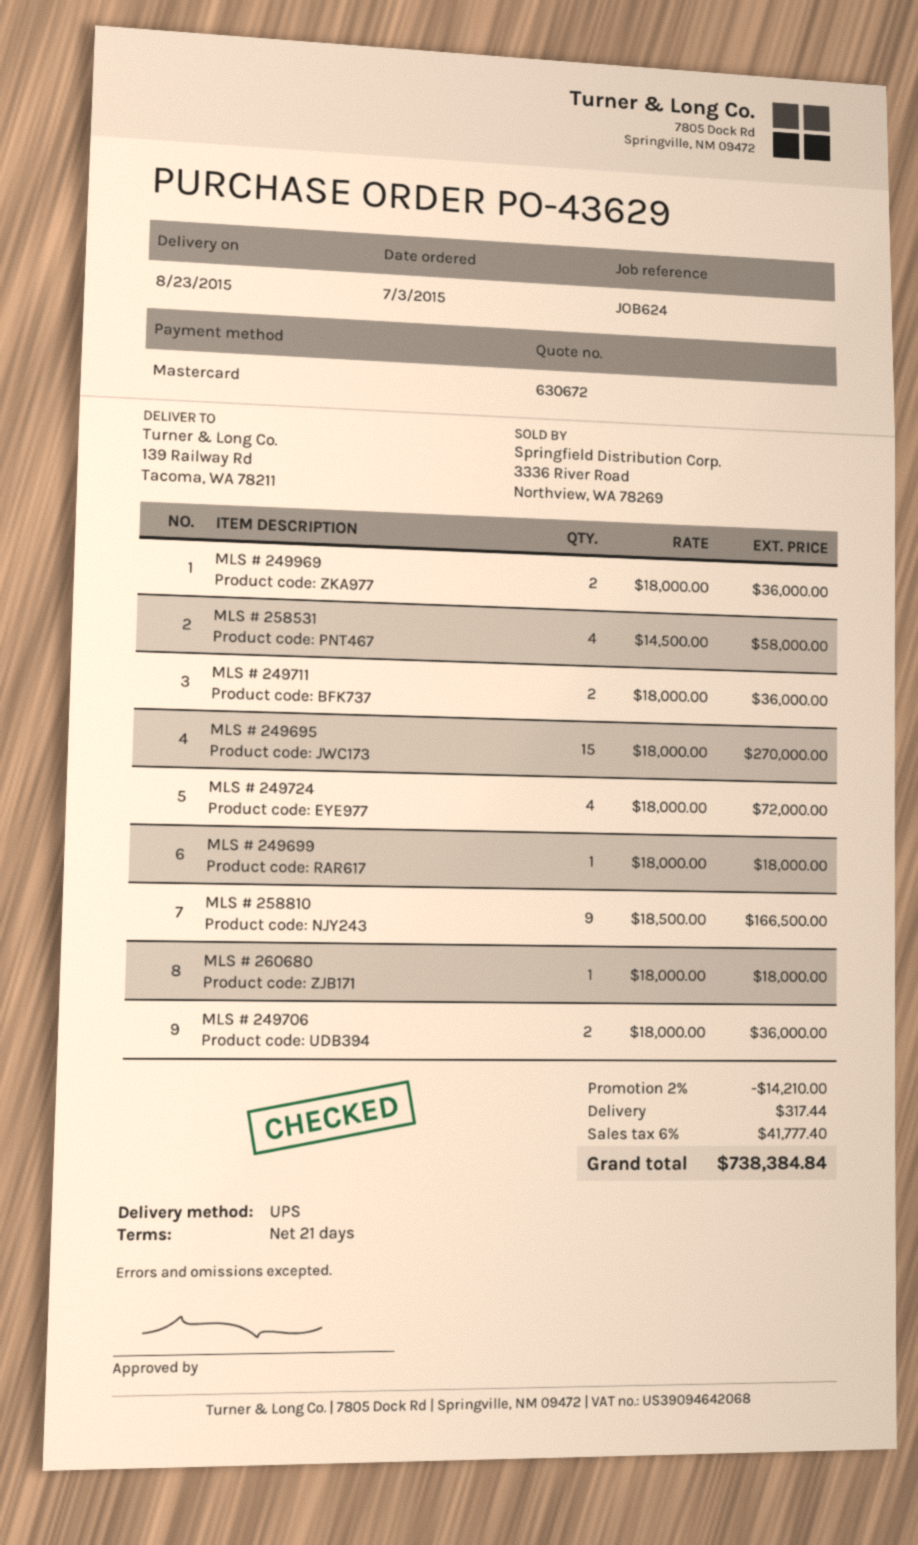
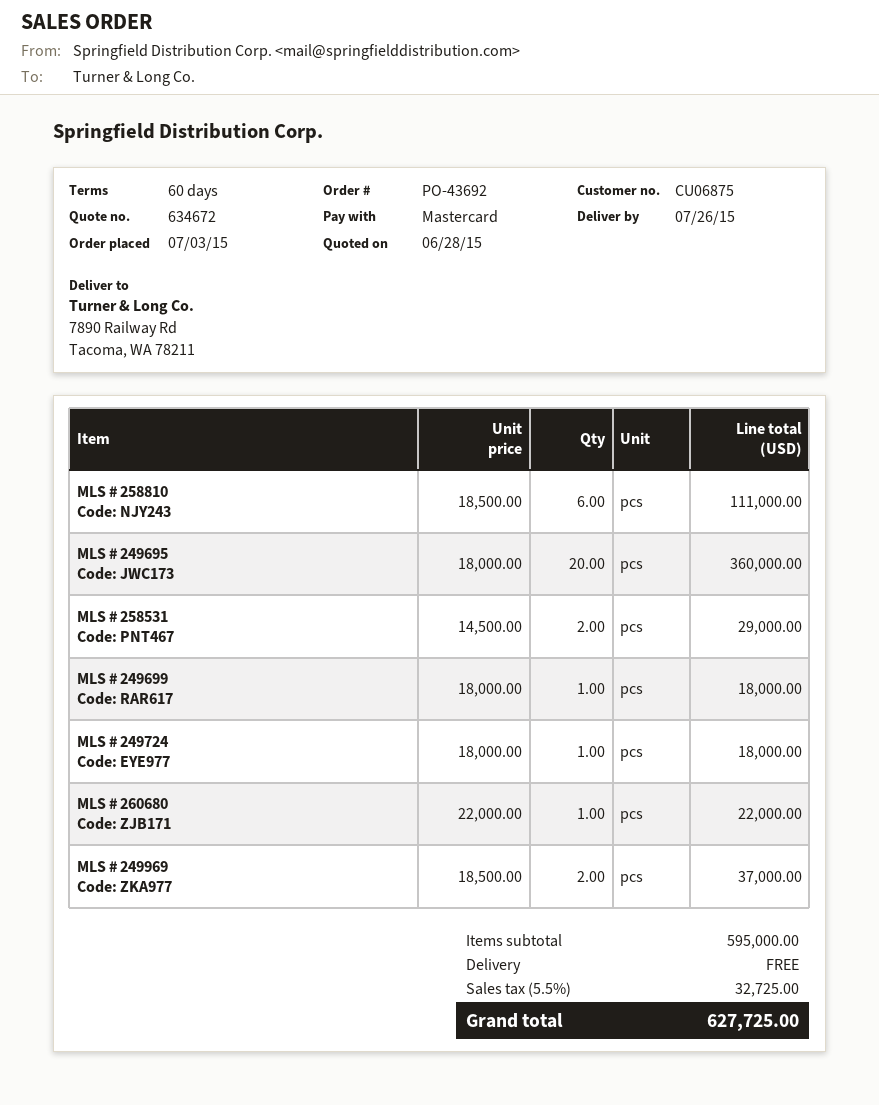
quote number: 630672 -> 634672
order number: PO-43629 -> PO-43692
delivery date: 2015-08-23 -> 2015-07-26
payment terms: 21 days -> 60 days
ship to: 139 Railway Rd, Tacoma, WA 78211 -> 7890 Railway Rd, Tacoma, WA 78211
MLS # 249969: 2 x 18000.00 = 36000.00 -> 2 x 18500.00 = 37000.00
MLS # 258531: 4 x 14500.00 = 58000.00 -> 2 x 14500.00 = 29000.00
MLS # 249711: 2 x 18000.00 = 36000.00 -> none
MLS # 249695: 15 x 18000.00 = 270000.00 -> 20 x 18000.00 = 360000.00
MLS # 249724: 4 x 18000.00 = 72000.00 -> 1 x 18000.00 = 18000.00
MLS # 258810: 9 x 18500.00 = 166500.00 -> 6 x 18500.00 = 111000.00
MLS # 260680: 1 x 18000.00 = 18000.00 -> 1 x 22000.00 = 22000.00
MLS # 249706: 2 x 18000.00 = 36000.00 -> none
discount: 2% = 14210.00 -> none
shipping: 317.44 -> 0.00
tax: 6% = 41777.40 -> 5.5% = 32725.00
total: 738384.84 -> 627725.00

